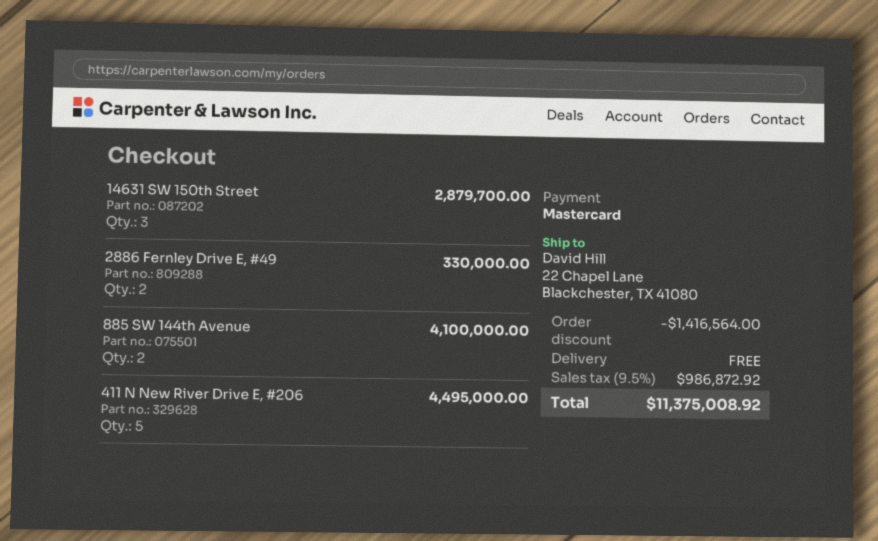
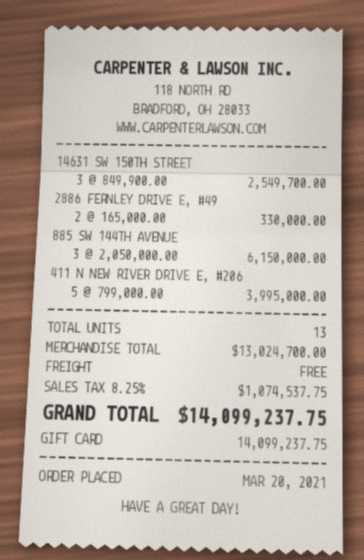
payment method: Mastercard -> gift card
14631 SW 150th Street: 3 for 2879700.00 -> 3 for 2549700.00
885 SW 144th Avenue: 2 for 4100000.00 -> 3 for 6150000.00
411 N New River Drive E, #206: 5 for 4495000.00 -> 5 for 3995000.00
discount: 1416564.00 -> none
tax: 9.5% = 986872.92 -> 8.25% = 1074537.75
total: 11375008.92 -> 14099237.75

